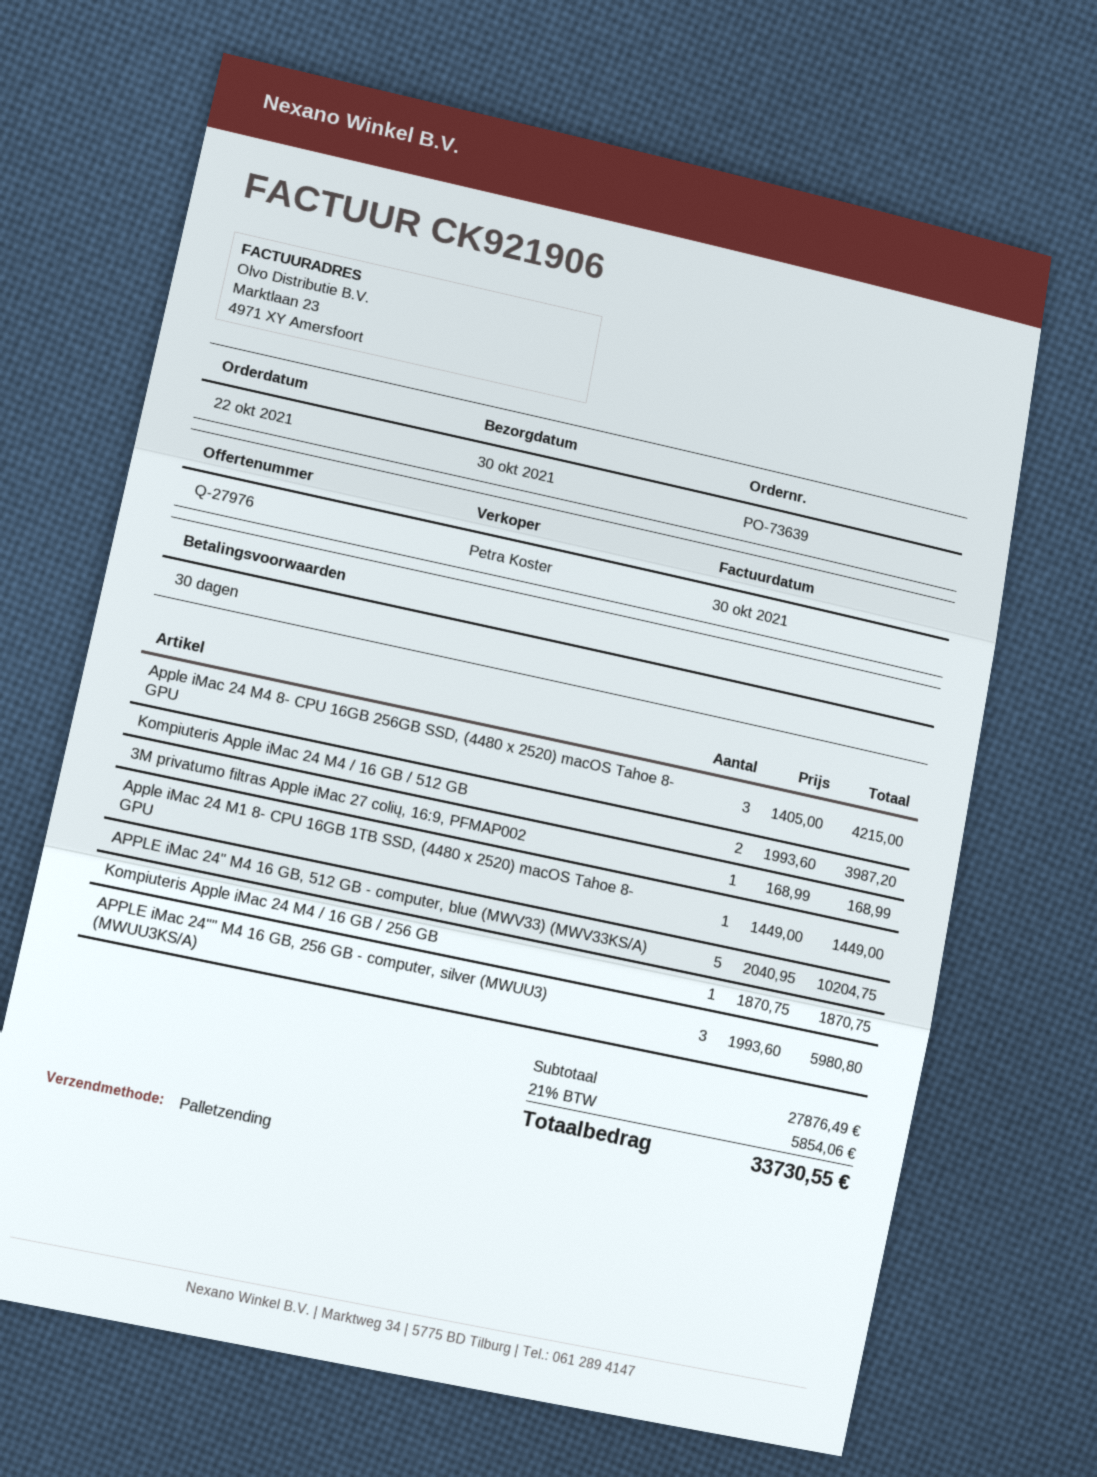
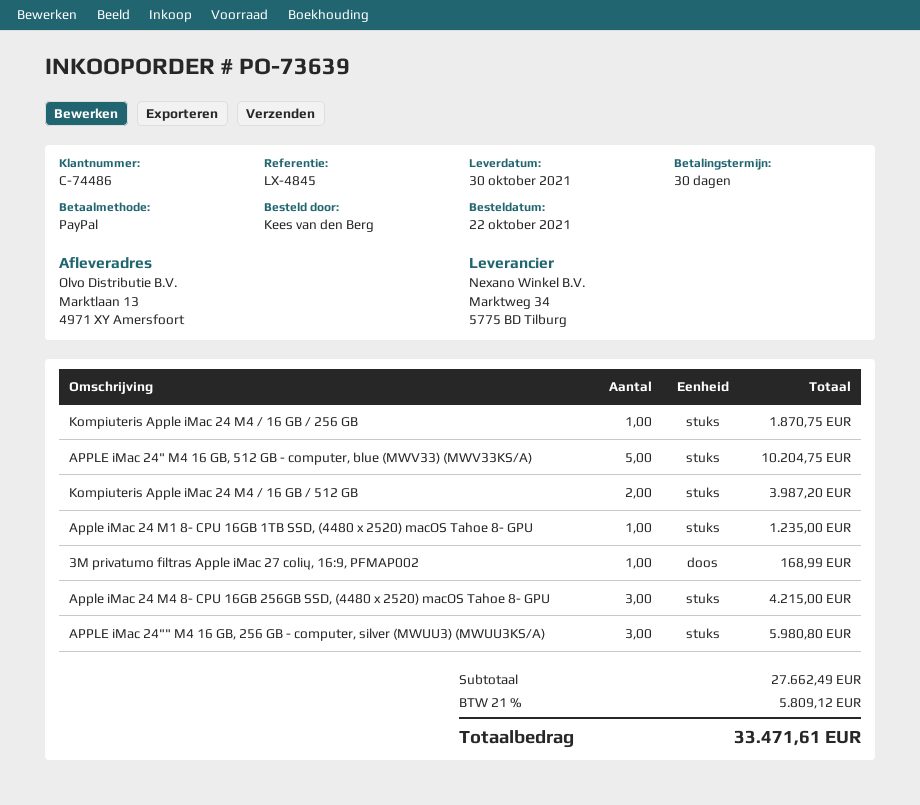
Apple iMac 24 M1 8- CPU 16GB 1TB SSD, (4480 x 2520) macOS Tahoe 8- GPU: 1 for 1449.00 -> 1 for 1235.00
subtotal: 27876.49 -> 27662.49
tax: 21% = 5854.06 -> 21% = 5809.12
total: 33730.55 -> 33471.61

